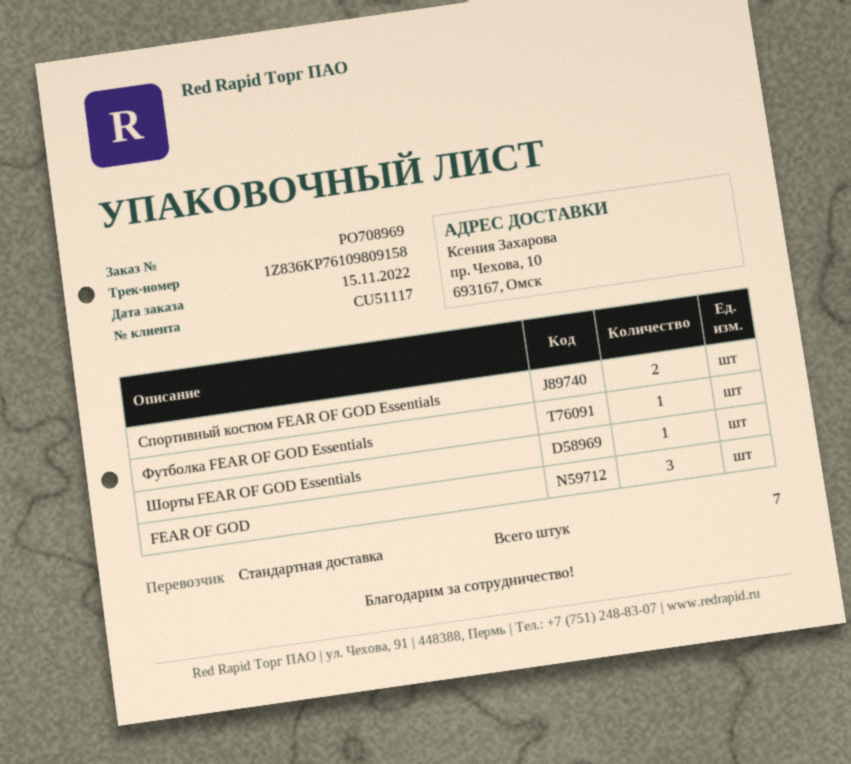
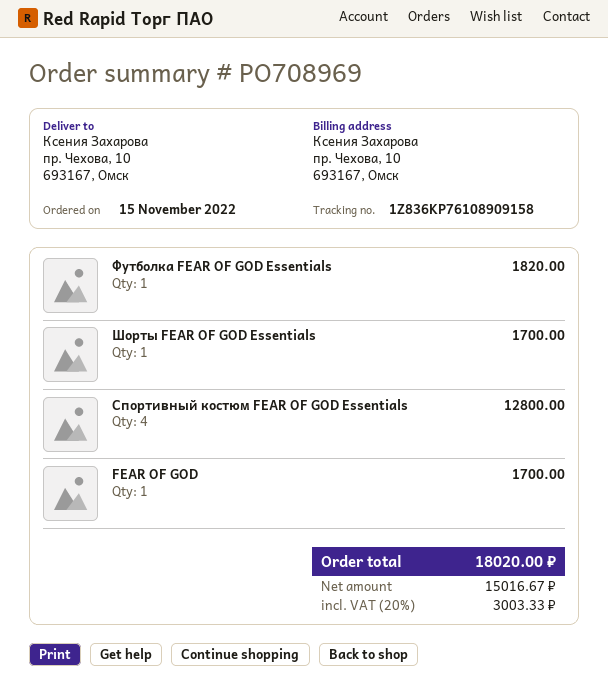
tracking number: 1Z836KP76109809158 -> 1Z836KP76108909158
Спортивный костюм FEAR OF GOD Essentials: 2 -> 4
FEAR OF GOD: 3 -> 1

